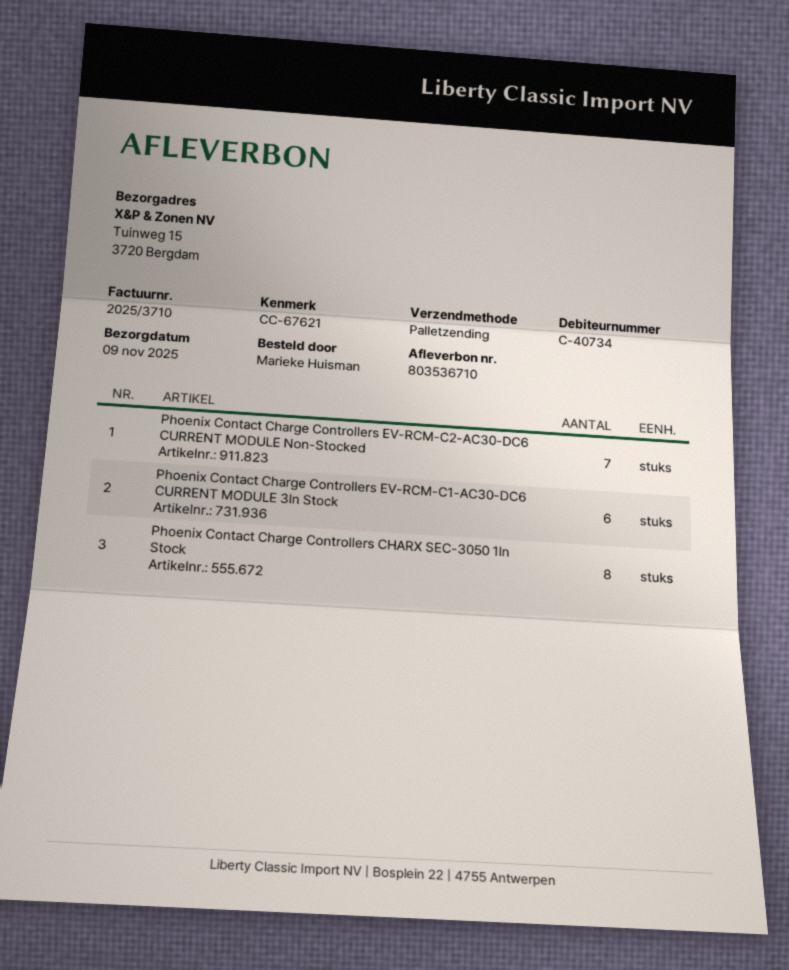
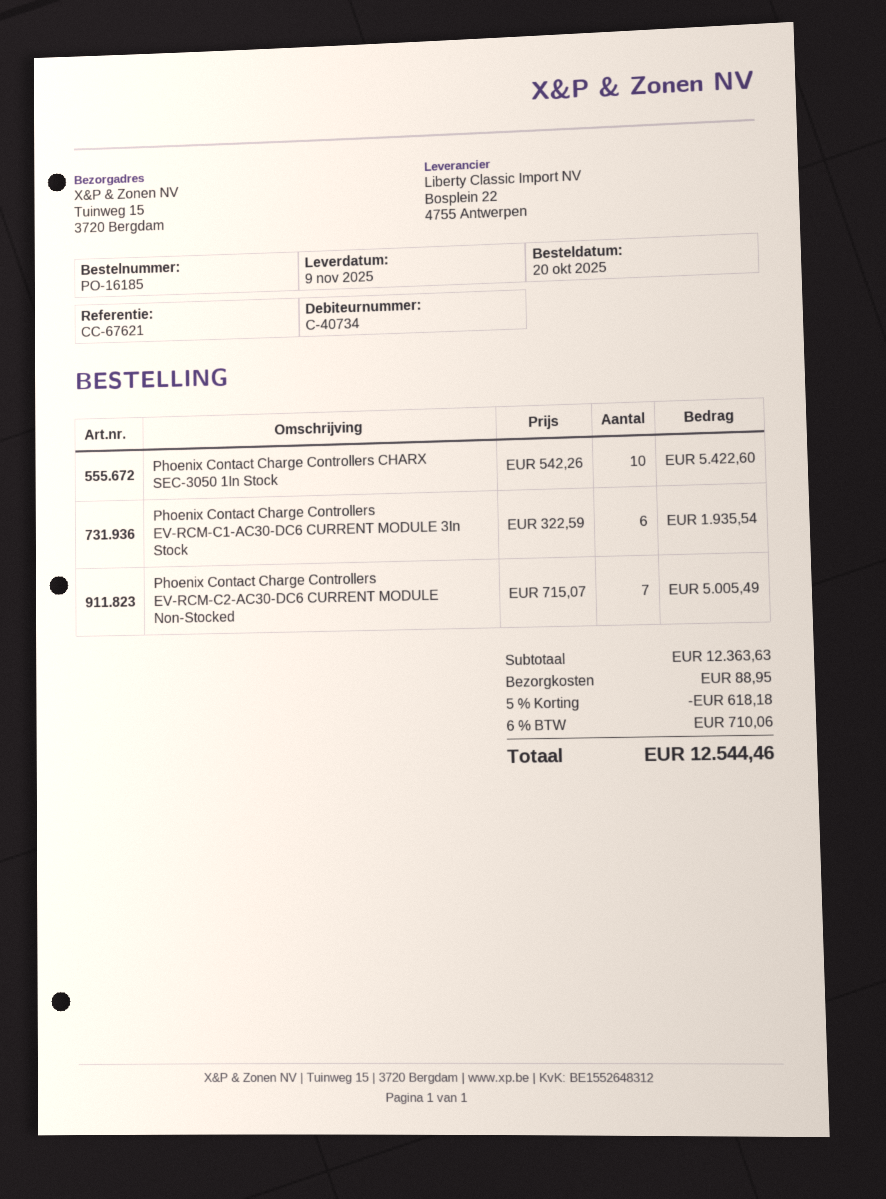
Phoenix Contact Charge Controllers CHARX SEC-3050 1In Stock: 8 -> 10

